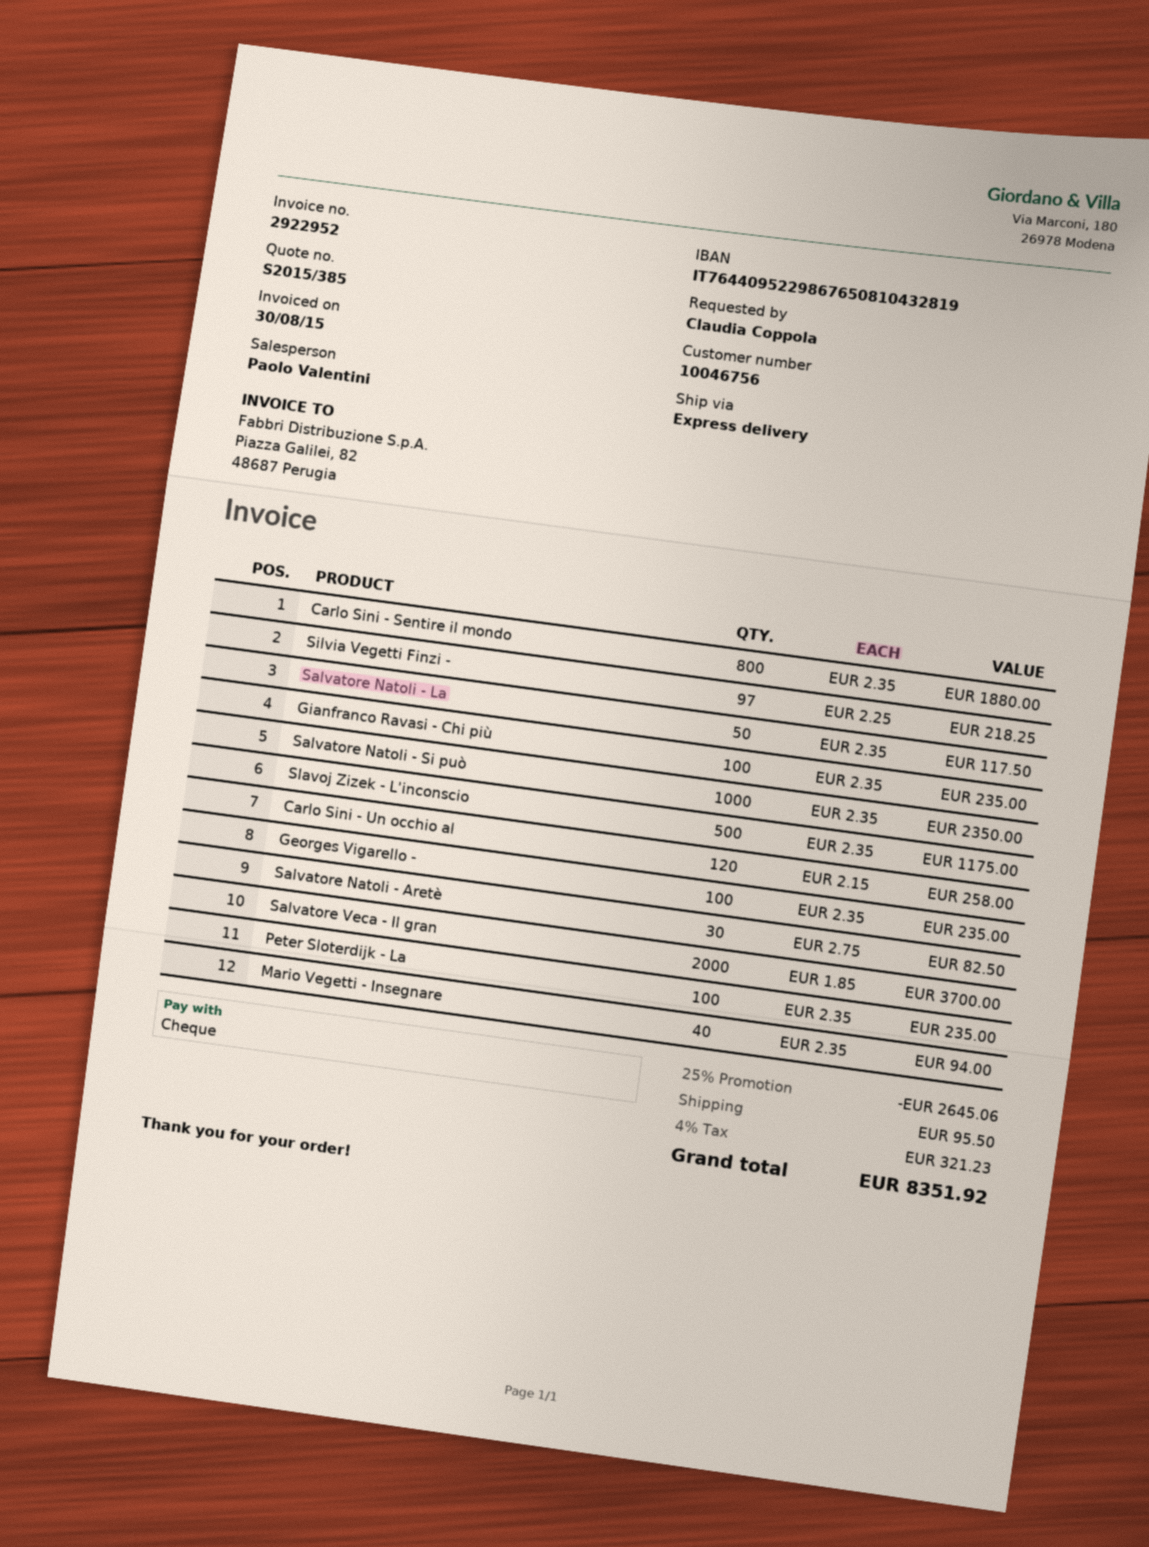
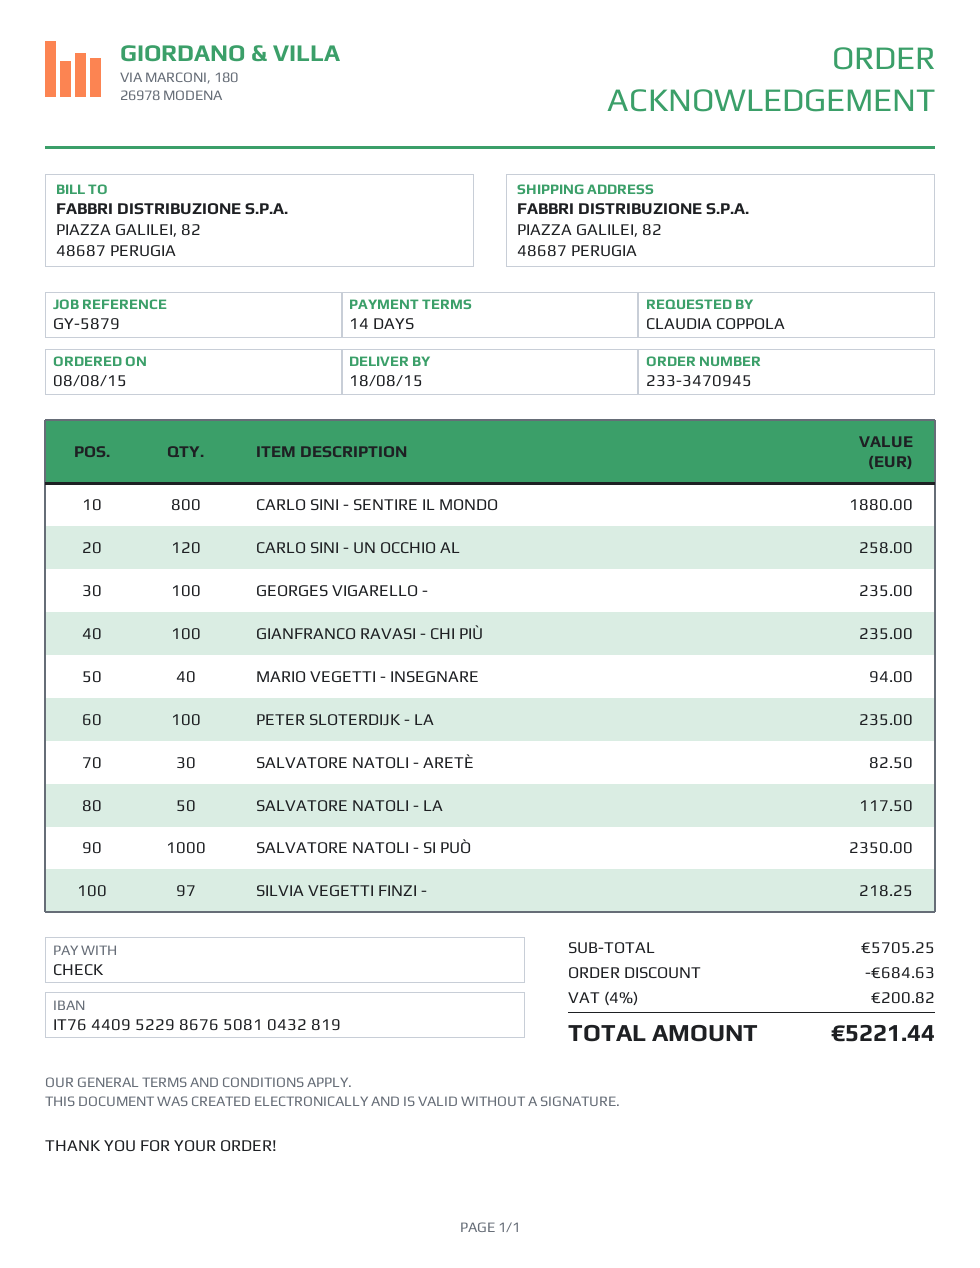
Slavoj Zizek - L'inconscio: 500 for 1175.00 -> none
Salvatore Veca - Il gran: 2000 for 3700.00 -> none
discount: 2645.06 -> 684.63
shipping: 95.50 -> none
tax: 4% = 321.23 -> 4% = 200.82
total: 8351.92 -> 5221.44

